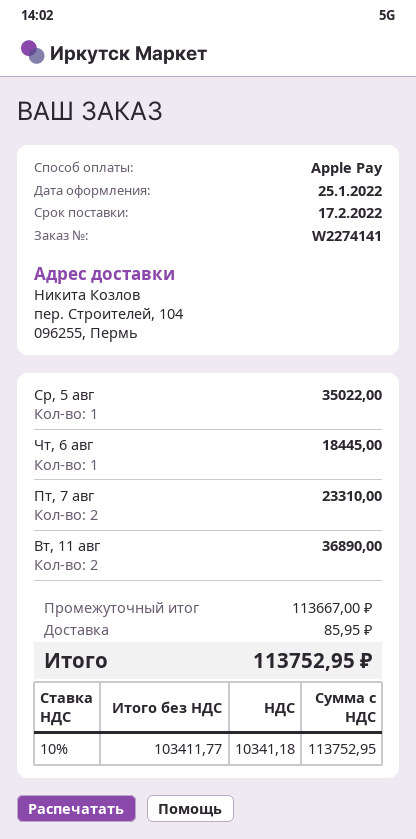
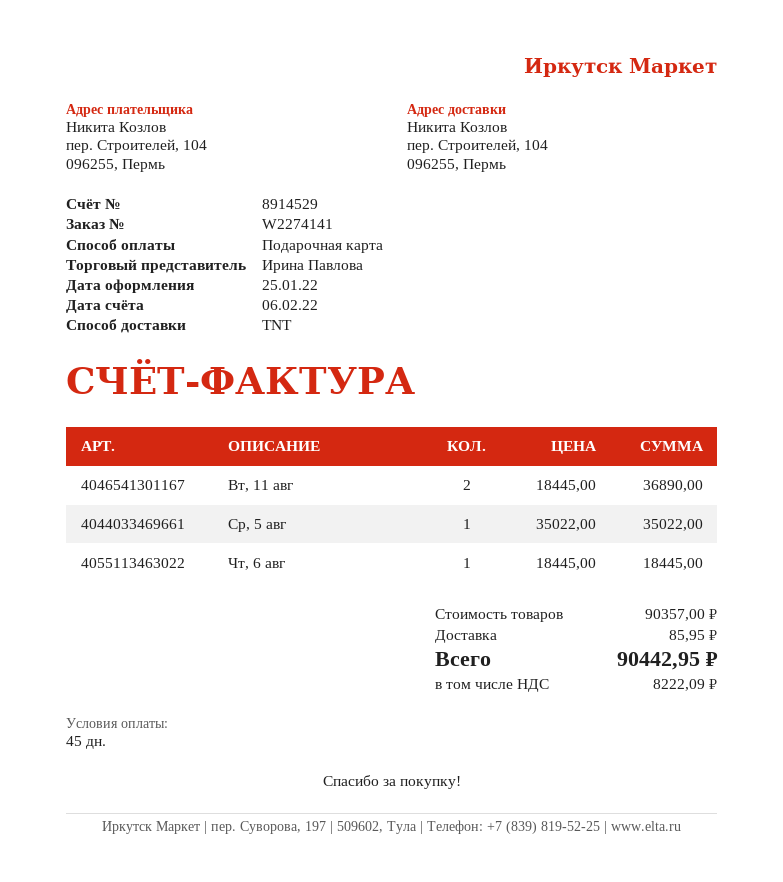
payment method: Apple Pay -> gift card
Пт, 7 авг: 2 for 23310.00 -> none
subtotal: 113667.00 -> 90357.00
tax: 10341.18 -> 8222.09
total: 113752.95 -> 90442.95

